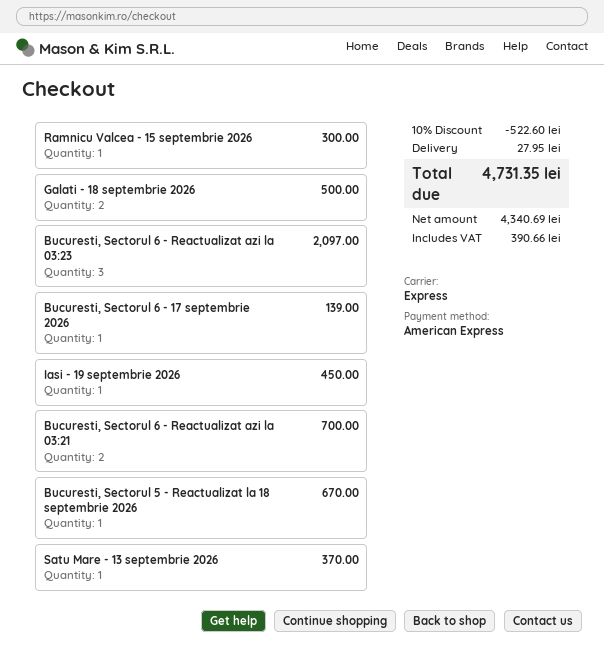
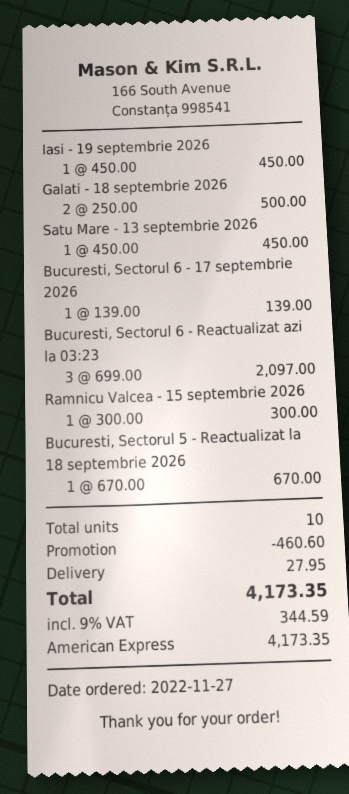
Bucuresti, Sectorul 6 - Reactualizat azi la 03:21: 2 for 700.00 -> none
Satu Mare - 13 septembrie 2026: 1 for 370.00 -> 1 for 450.00
discount: 522.60 -> 460.60
tax: 390.66 -> 344.59
total: 4731.35 -> 4173.35

